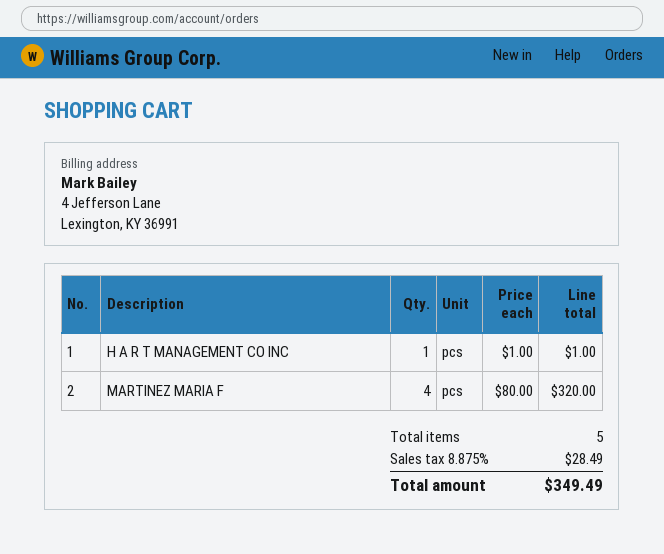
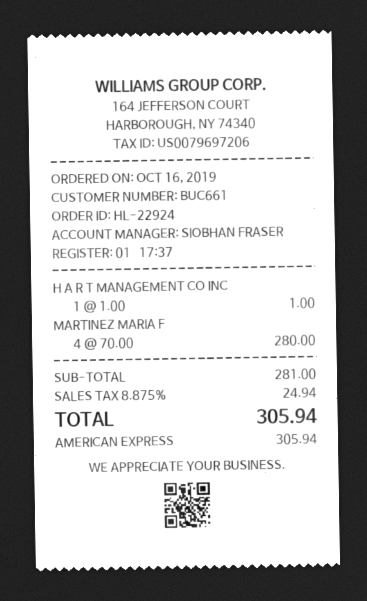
MARTINEZ MARIA F: 4 x 80.00 = 320.00 -> 4 x 70.00 = 280.00
tax: 8.875% = 28.49 -> 8.875% = 24.94
total: 349.49 -> 305.94

